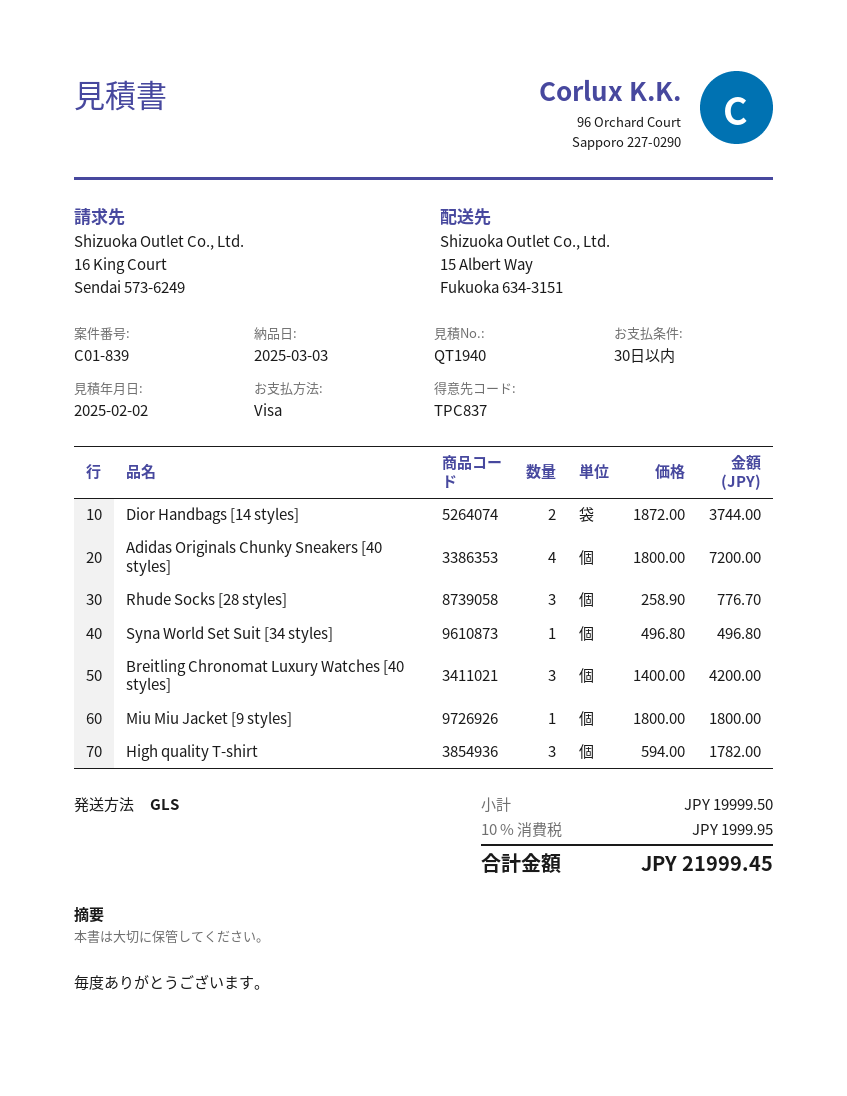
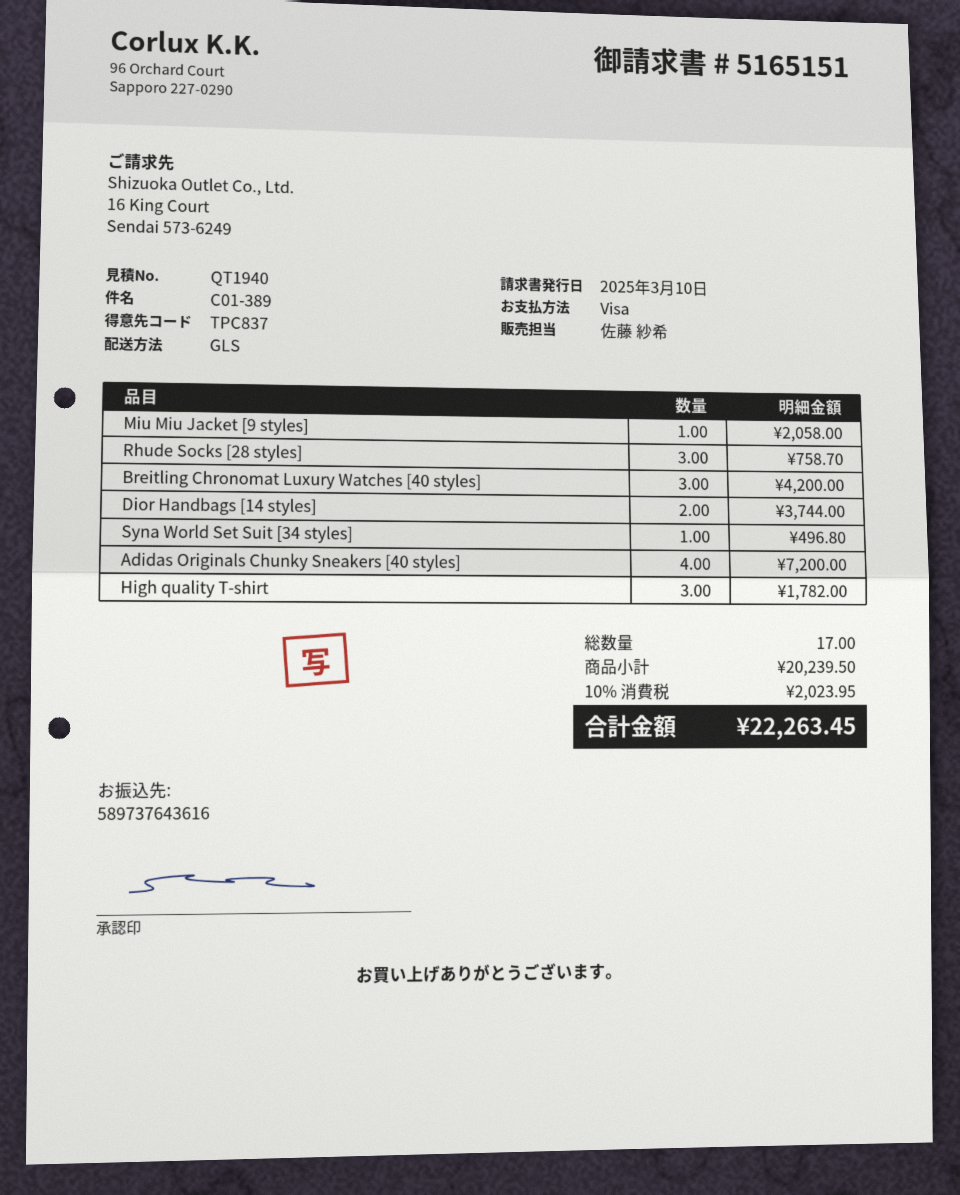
reference: C01-839 -> C01-389
Rhude Socks [28 styles]: 3 for 776.70 -> 3 for 758.70
Miu Miu Jacket [9 styles]: 1 for 1800.00 -> 1 for 2058.00
subtotal: 19999.50 -> 20239.50
tax: 10% = 1999.95 -> 10% = 2023.95
total: 21999.45 -> 22263.45

